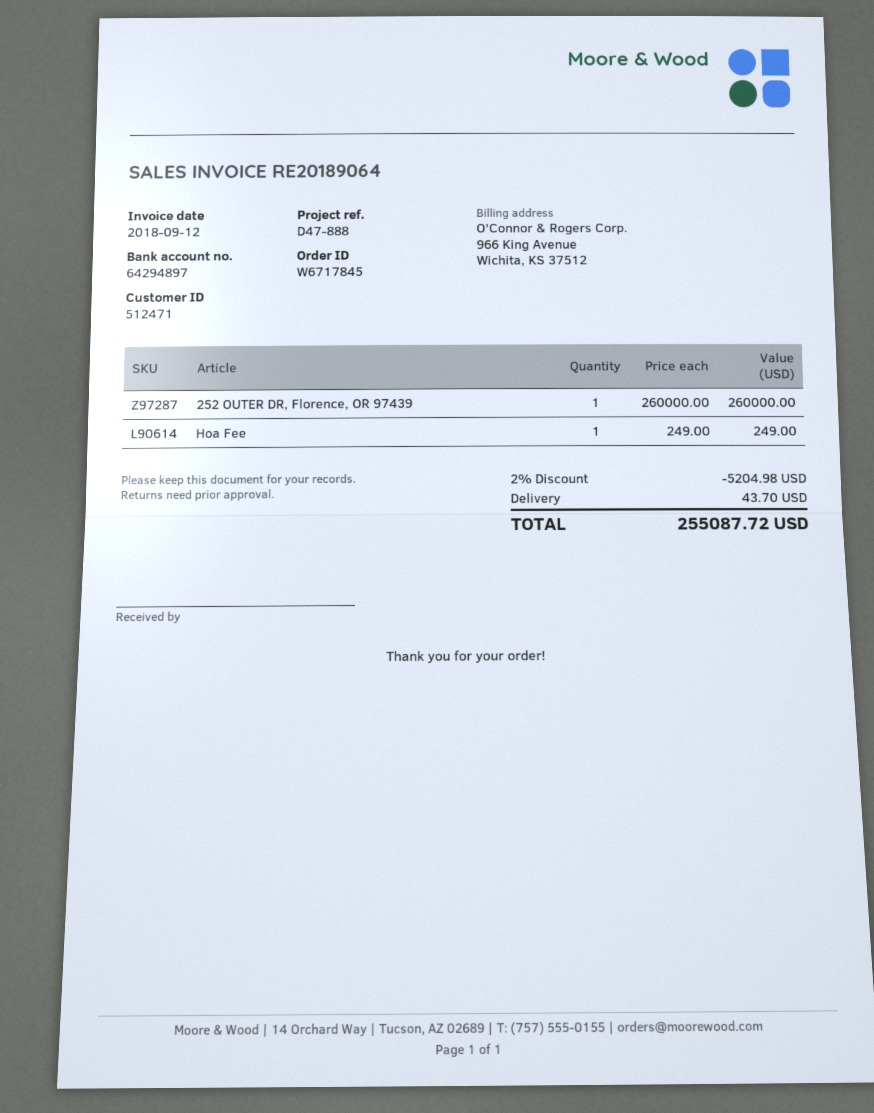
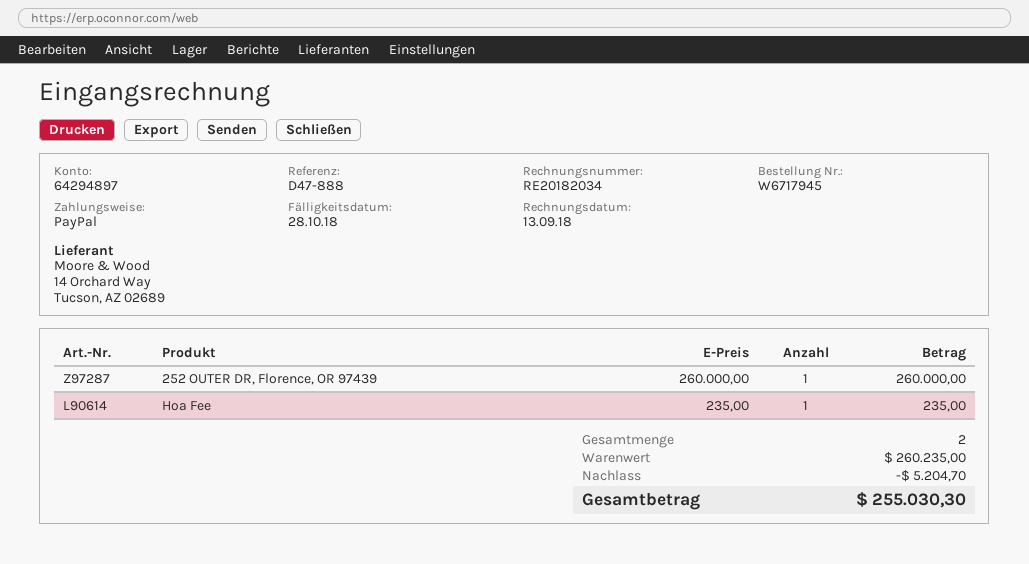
order number: W6717845 -> W6717945
invoice number: RE20189064 -> RE20182034
invoice date: 2018-09-12 -> 2018-09-13
Hoa Fee: 1 x 249.00 = 249.00 -> 1 x 235.00 = 235.00
discount: 5204.98 -> 5204.70
shipping: 43.70 -> none
total: 255087.72 -> 255030.30

